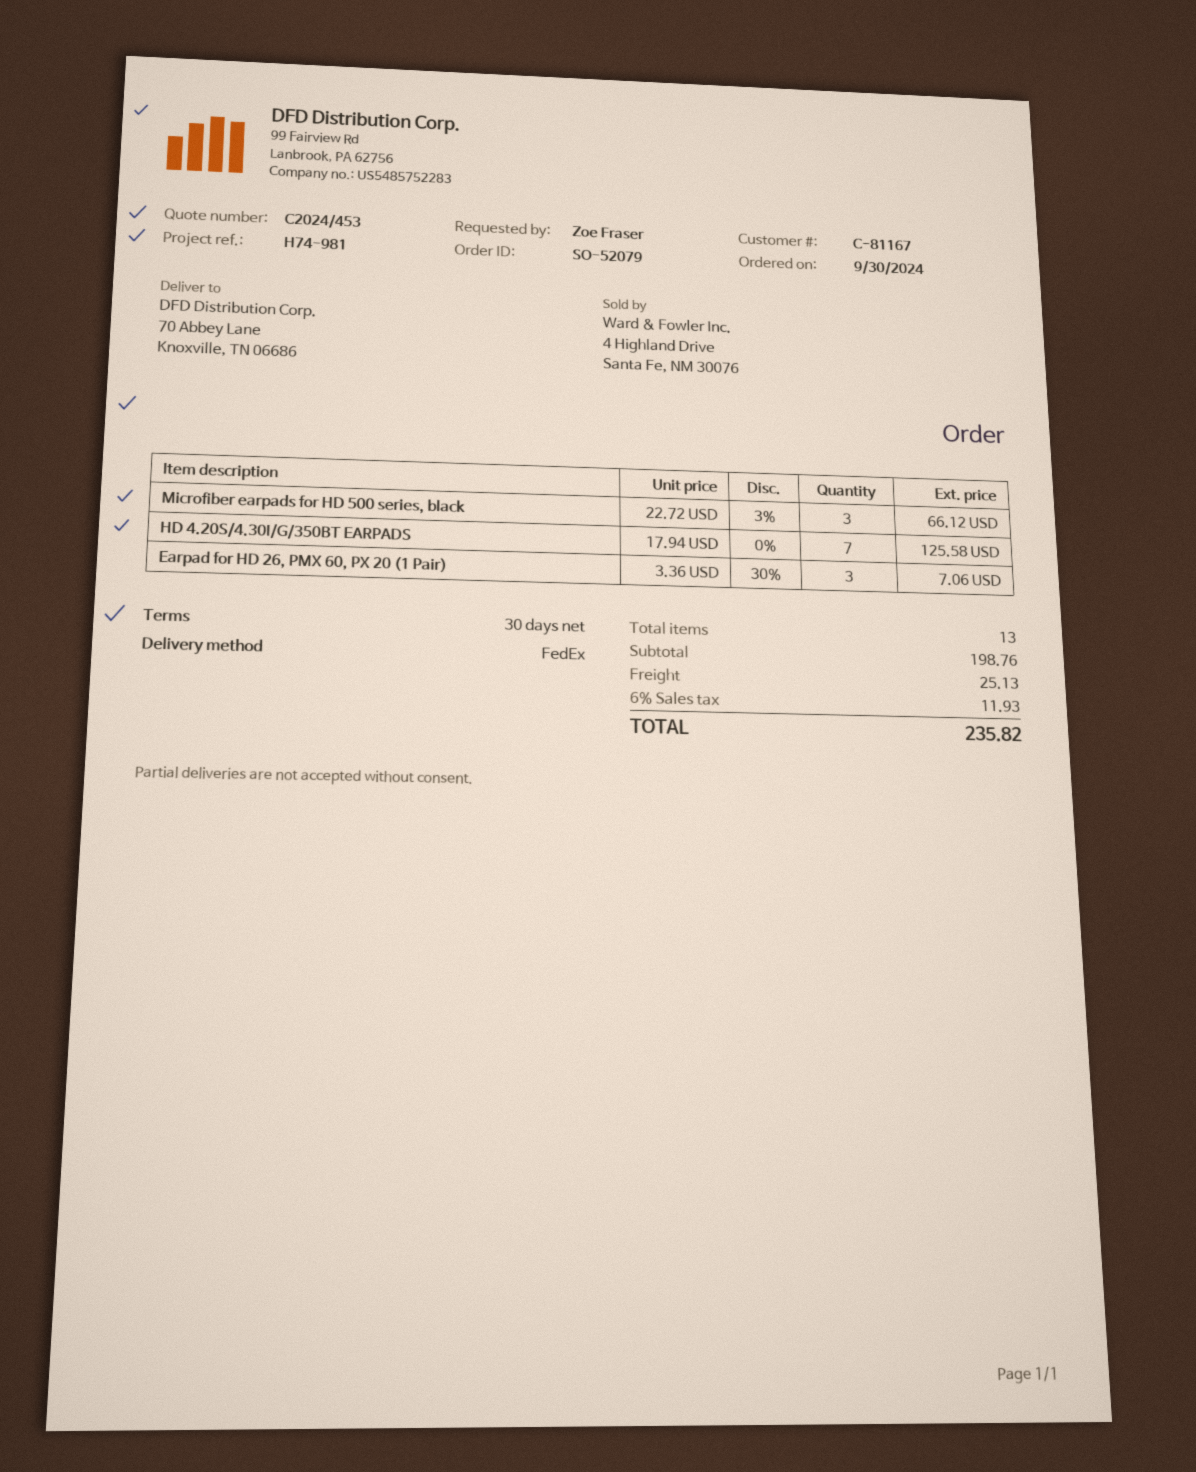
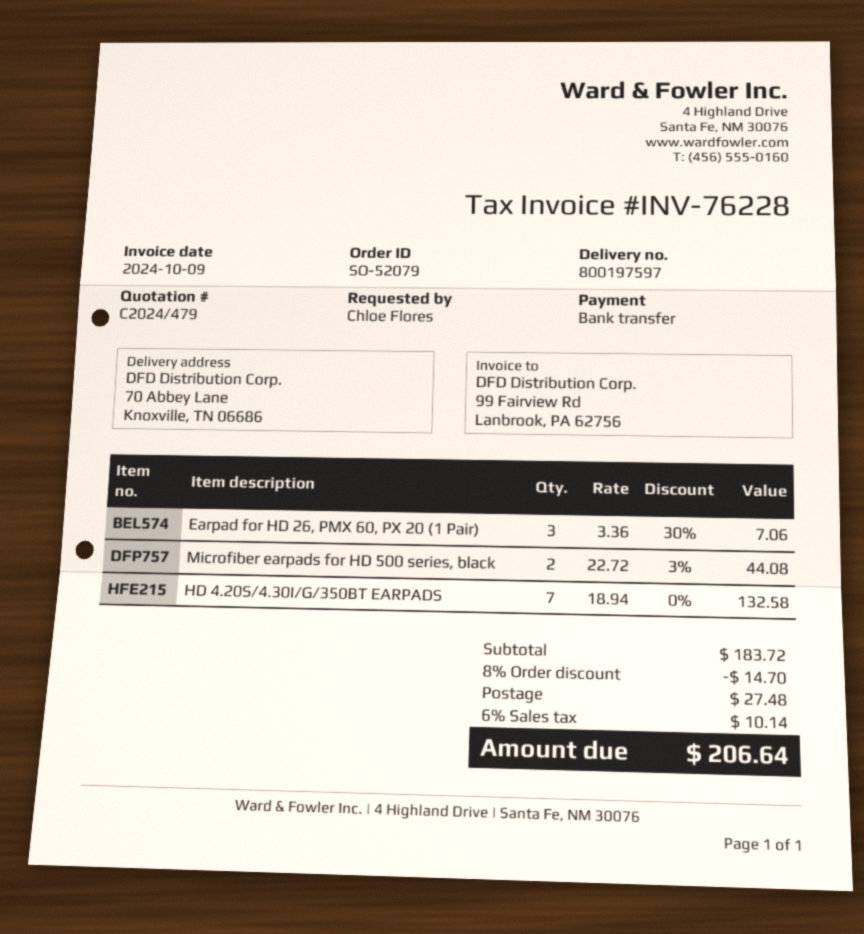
quote number: C2024/453 -> C2024/479
ordered by: Zoe Fraser -> Chloe Flores
Microfiber earpads for HD 500 series, black: 3 x 22.72 - 3% = 66.12 -> 2 x 22.72 - 3% = 44.08
HD 4.20S/4.30I/G/350BT EARPADS: 7 x 17.94 = 125.58 -> 7 x 18.94 = 132.58
subtotal: 198.76 -> 183.72
discount: none -> 8% = 14.70
shipping: 25.13 -> 27.48
tax: 6% = 11.93 -> 6% = 10.14
total: 235.82 -> 206.64

